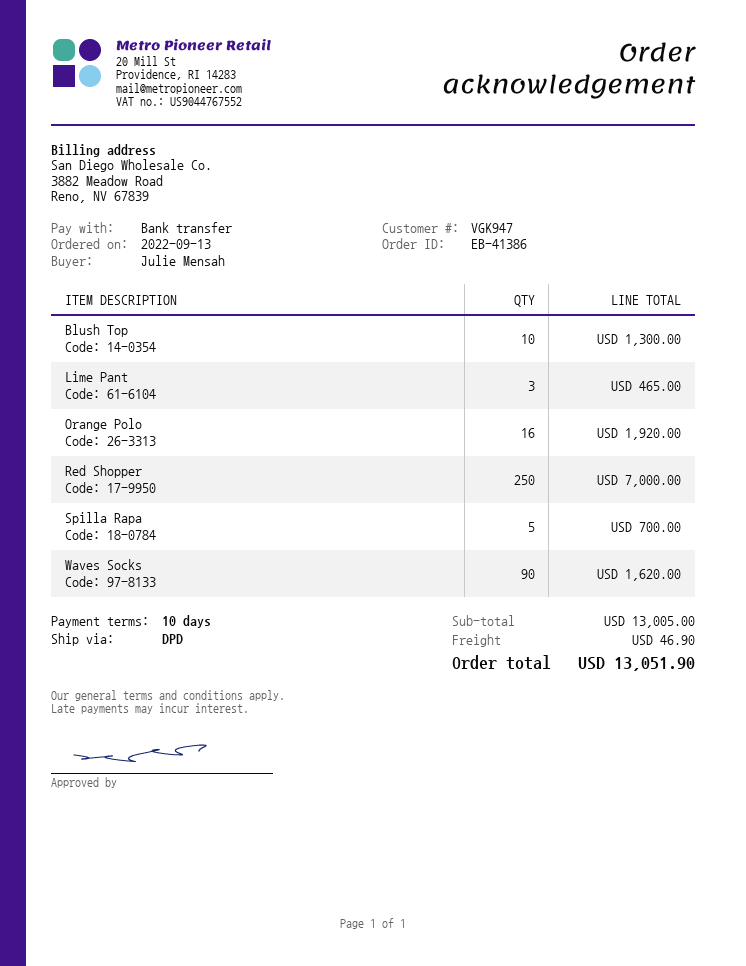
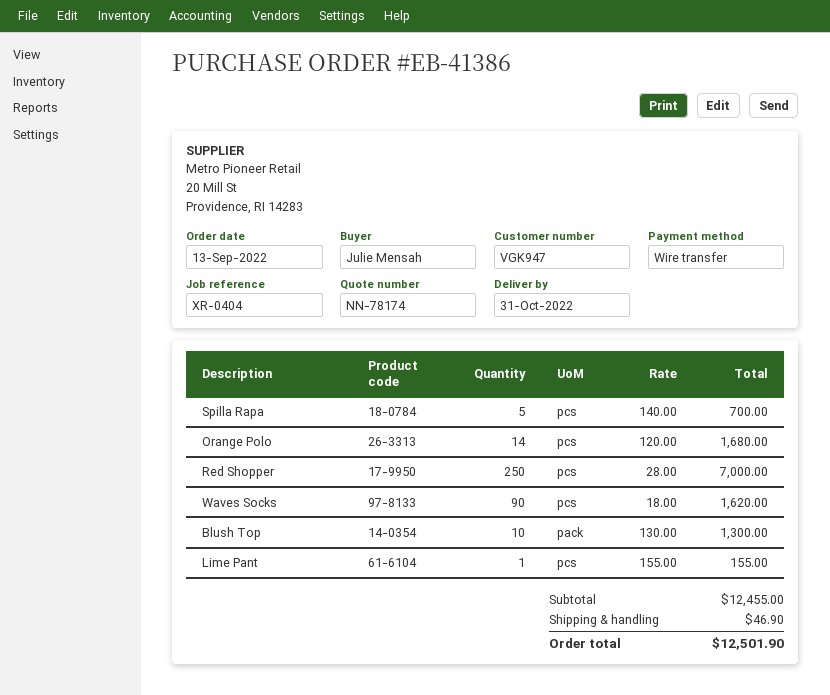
Lime Pant: 3 for 465.00 -> 1 for 155.00
Orange Polo: 16 for 1920.00 -> 14 for 1680.00
subtotal: 13005.00 -> 12455.00
total: 13051.90 -> 12501.90

